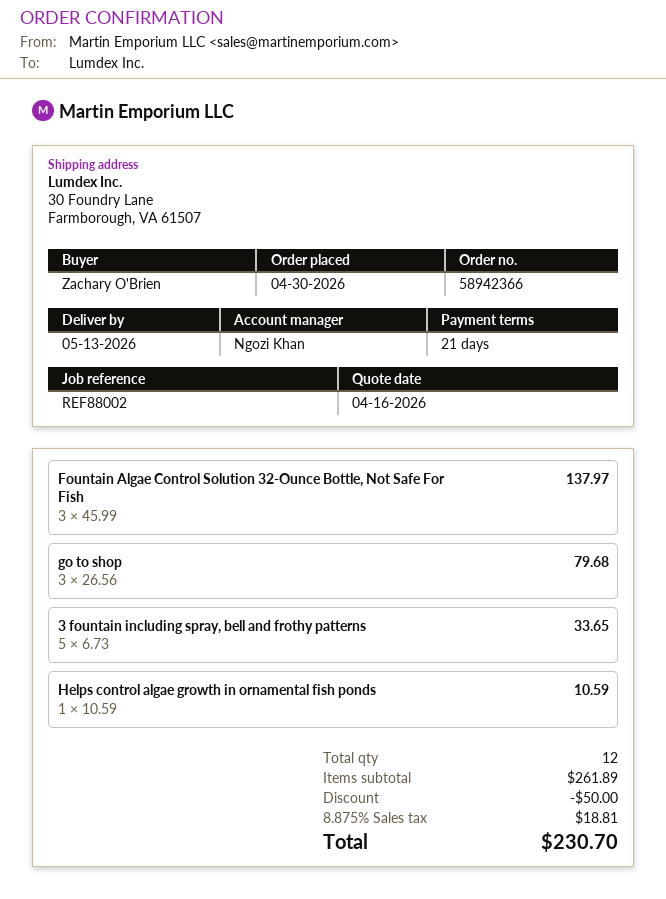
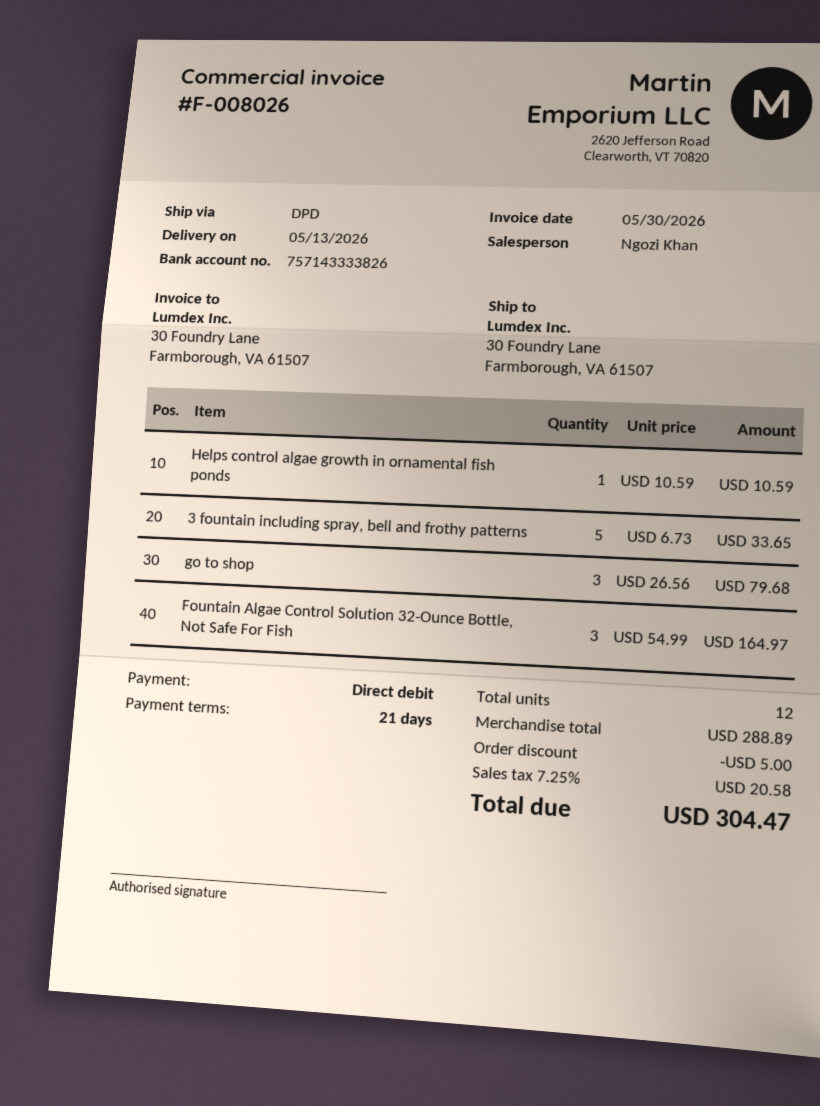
Fountain Algae Control Solution 32-Ounce Bottle, Not Safe For Fish: 3 x 45.99 = 137.97 -> 3 x 54.99 = 164.97
subtotal: 261.89 -> 288.89
discount: 50.00 -> 5.00
tax: 8.875% = 18.81 -> 7.25% = 20.58
total: 230.70 -> 304.47

